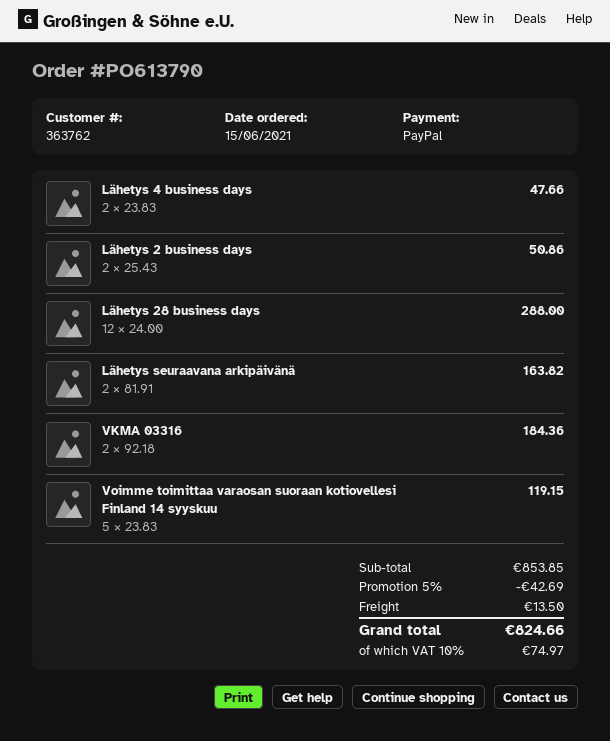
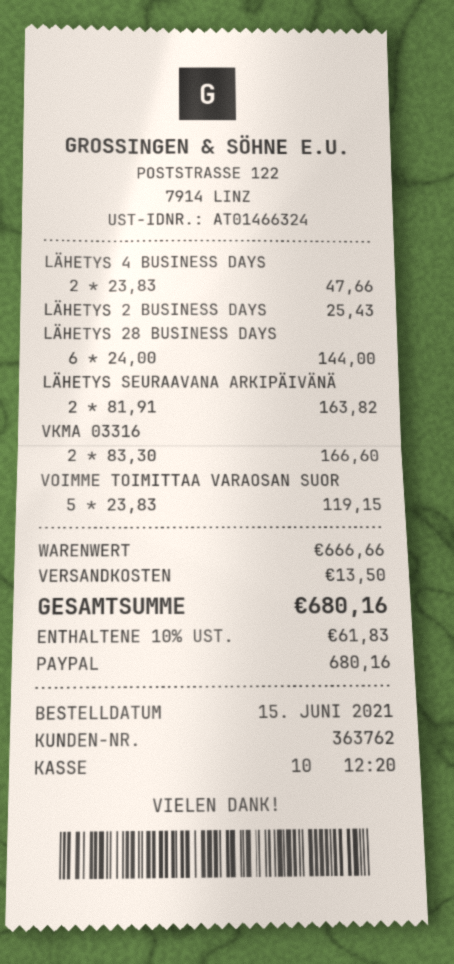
Lähetys 2 business days: 2 x 25.43 = 50.86 -> 1 x 25.43 = 25.43
Lähetys 28 business days: 12 x 24.00 = 288.00 -> 6 x 24.00 = 144.00
VKMA 03316: 2 x 92.18 = 184.36 -> 2 x 83.30 = 166.60
subtotal: 853.85 -> 666.66
discount: 5% = 42.69 -> none
tax: 10% = 74.97 -> 10% = 61.83
total: 824.66 -> 680.16

